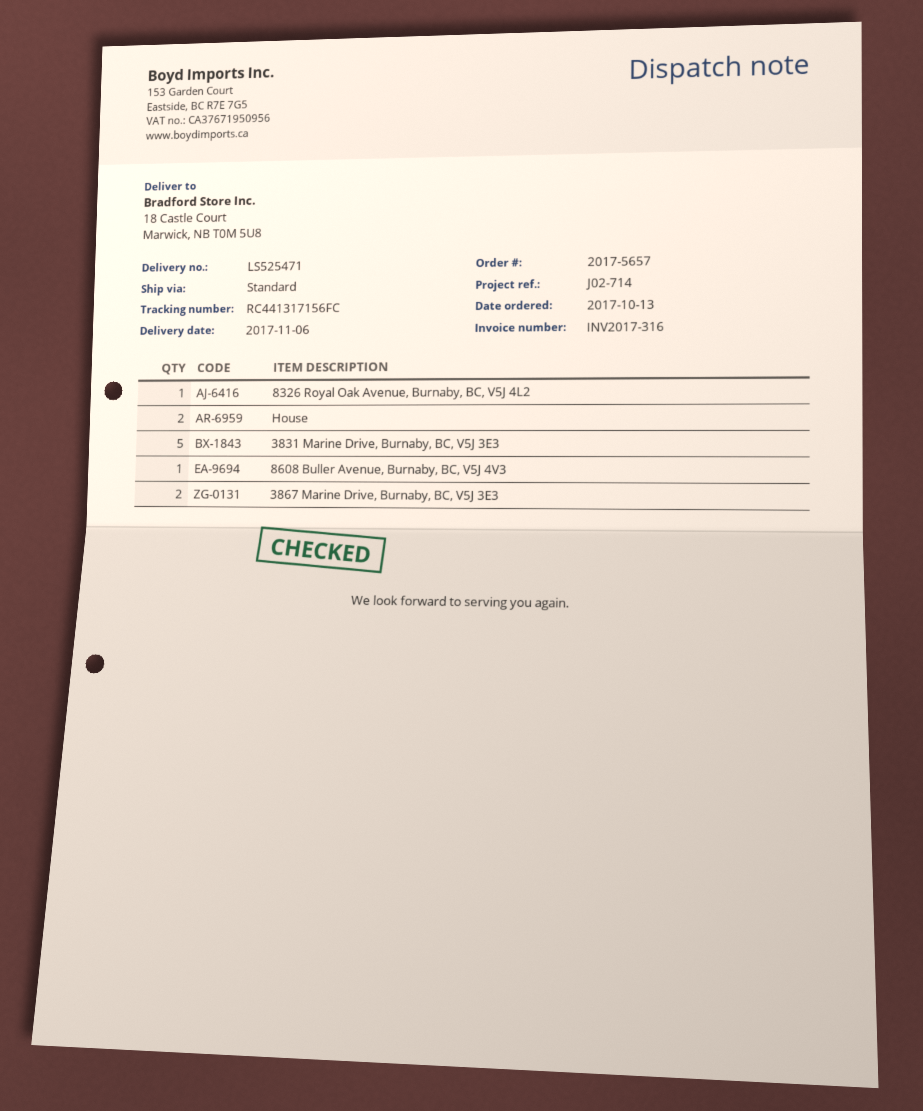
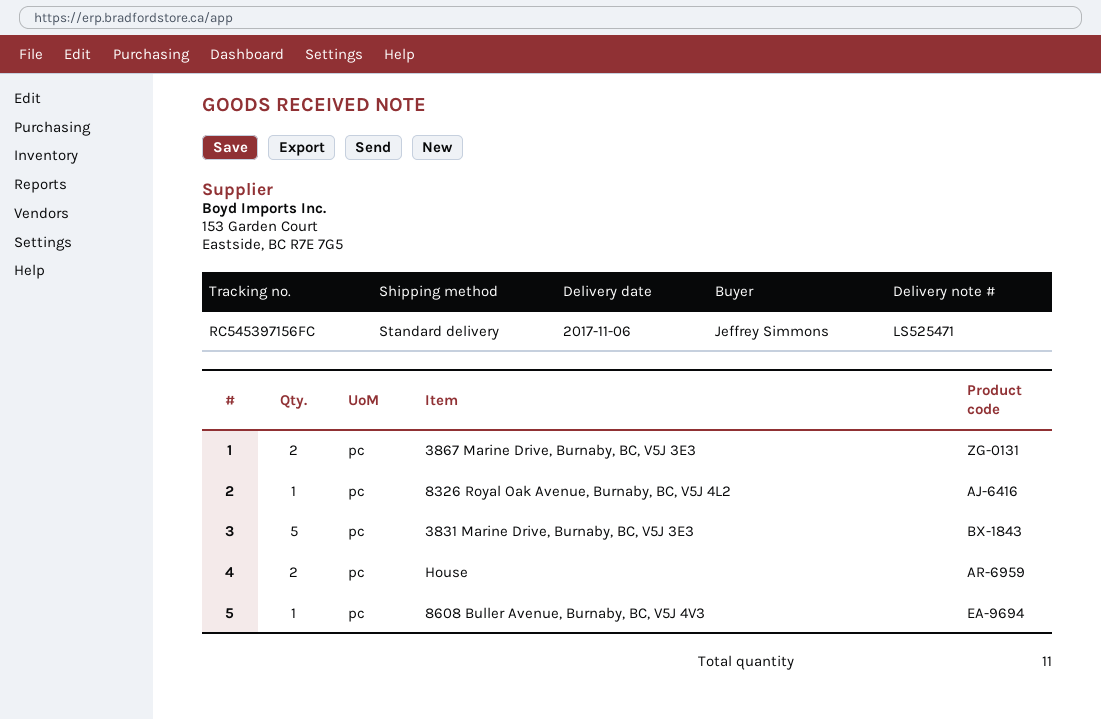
tracking number: RC441317156FC -> RC545397156FC

